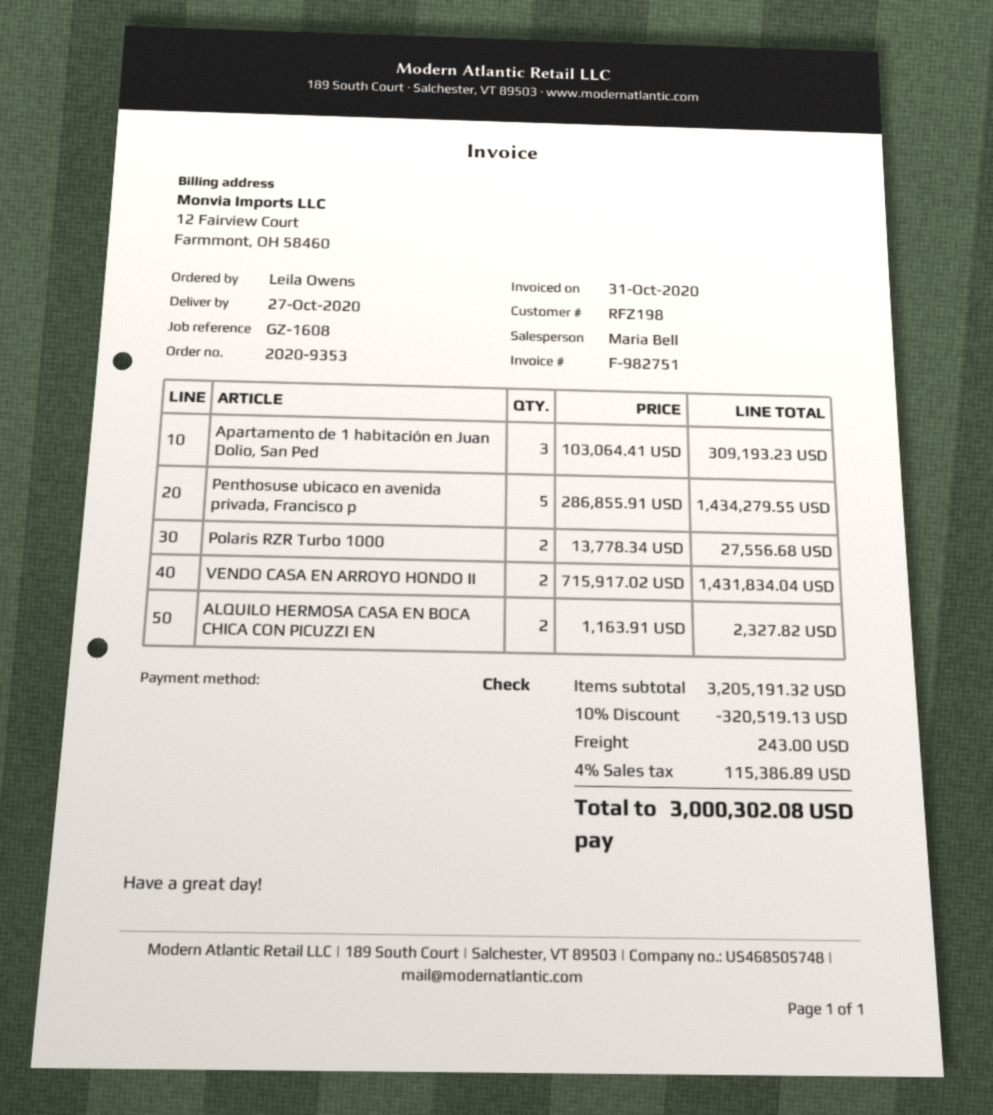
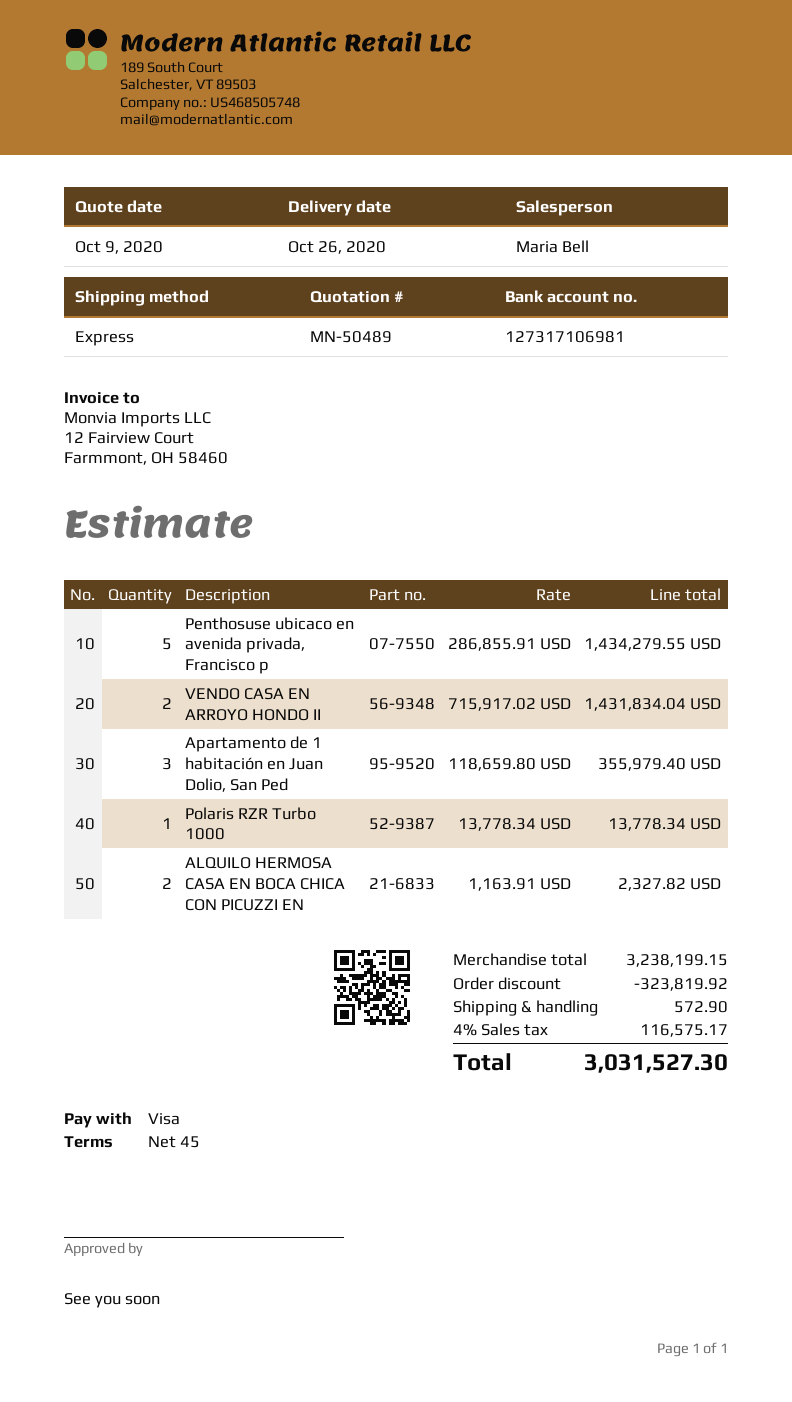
delivery date: 2020-10-27 -> 2020-10-26
payment method: cheque -> Visa
Apartamento de 1 habitación en Juan Dolio, San Ped: 3 x 103064.41 = 309193.23 -> 3 x 118659.80 = 355979.40
Polaris RZR Turbo 1000: 2 x 13778.34 = 27556.68 -> 1 x 13778.34 = 13778.34
subtotal: 3205191.32 -> 3238199.15
discount: 320519.13 -> 323819.92
shipping: 243.00 -> 572.90
tax: 4% = 115386.89 -> 4% = 116575.17
total: 3000302.08 -> 3031527.30

